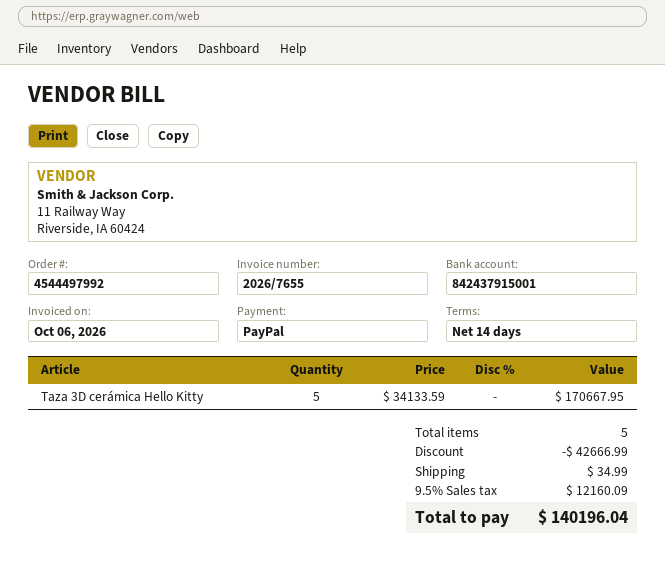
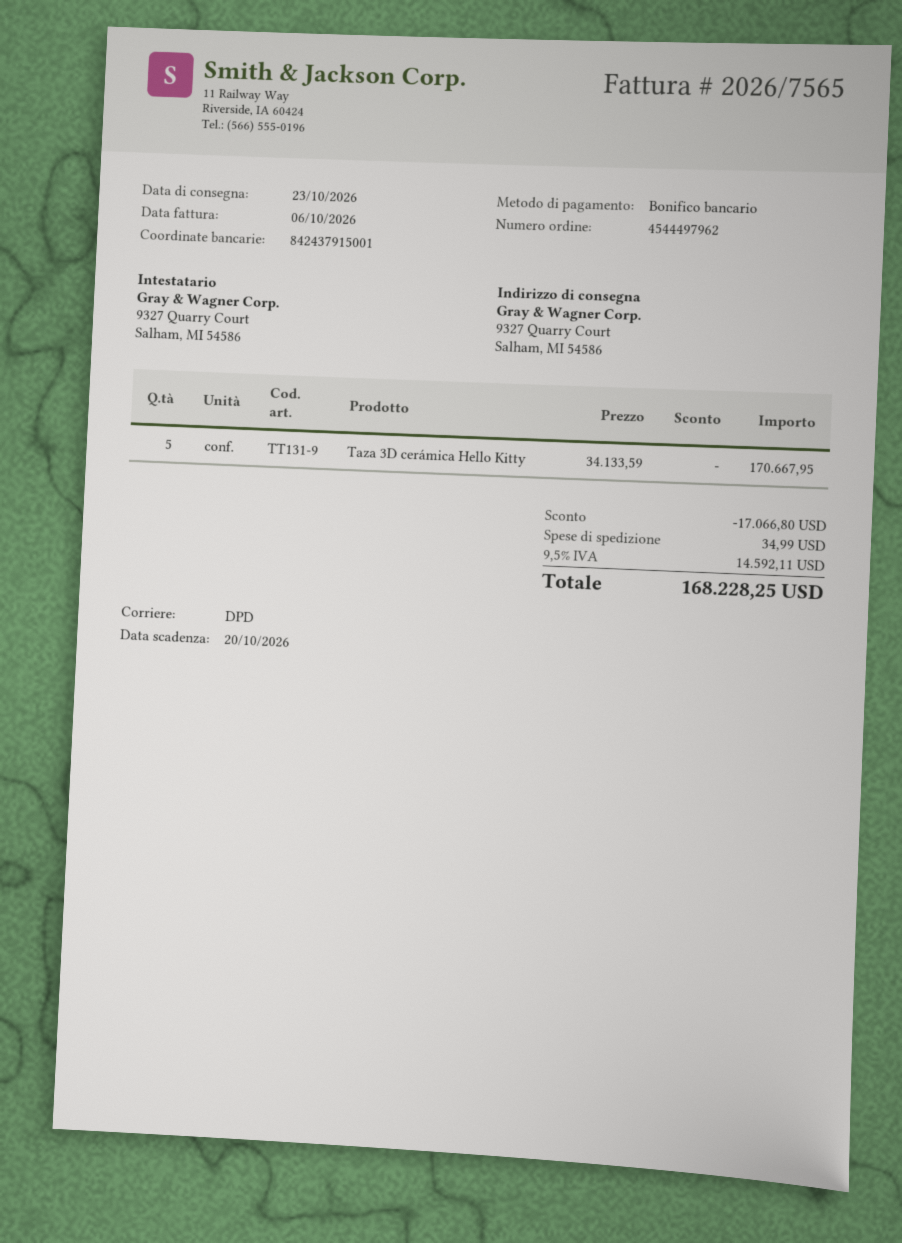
order number: 4544497992 -> 4544497962
invoice number: 2026/7655 -> 2026/7565
payment method: PayPal -> bank transfer
discount: 42666.99 -> 17066.80
tax: 9.5% = 12160.09 -> 9.5% = 14592.11
total: 140196.04 -> 168228.25

